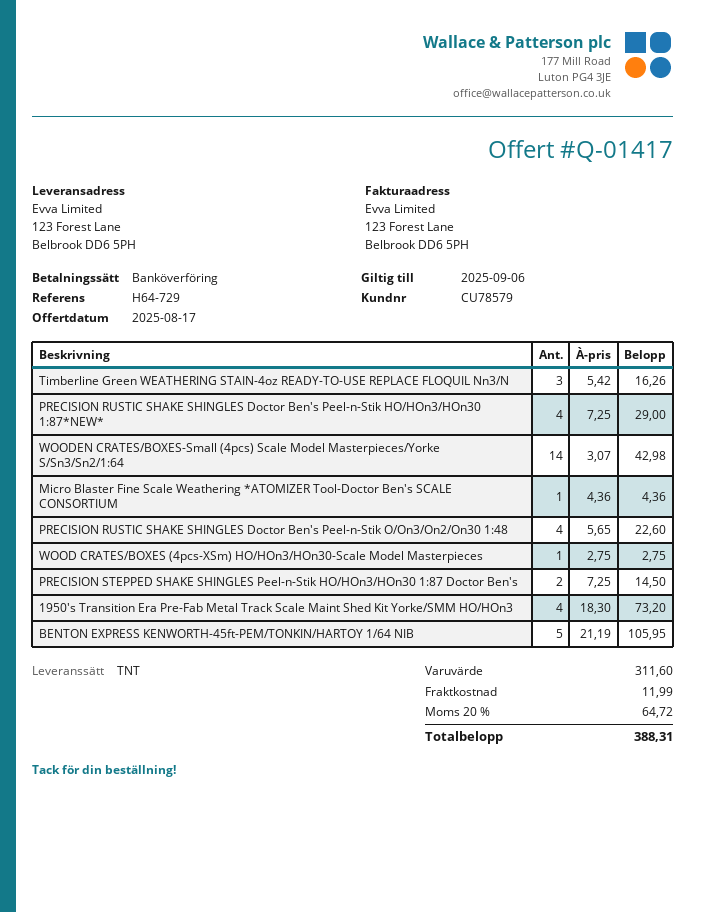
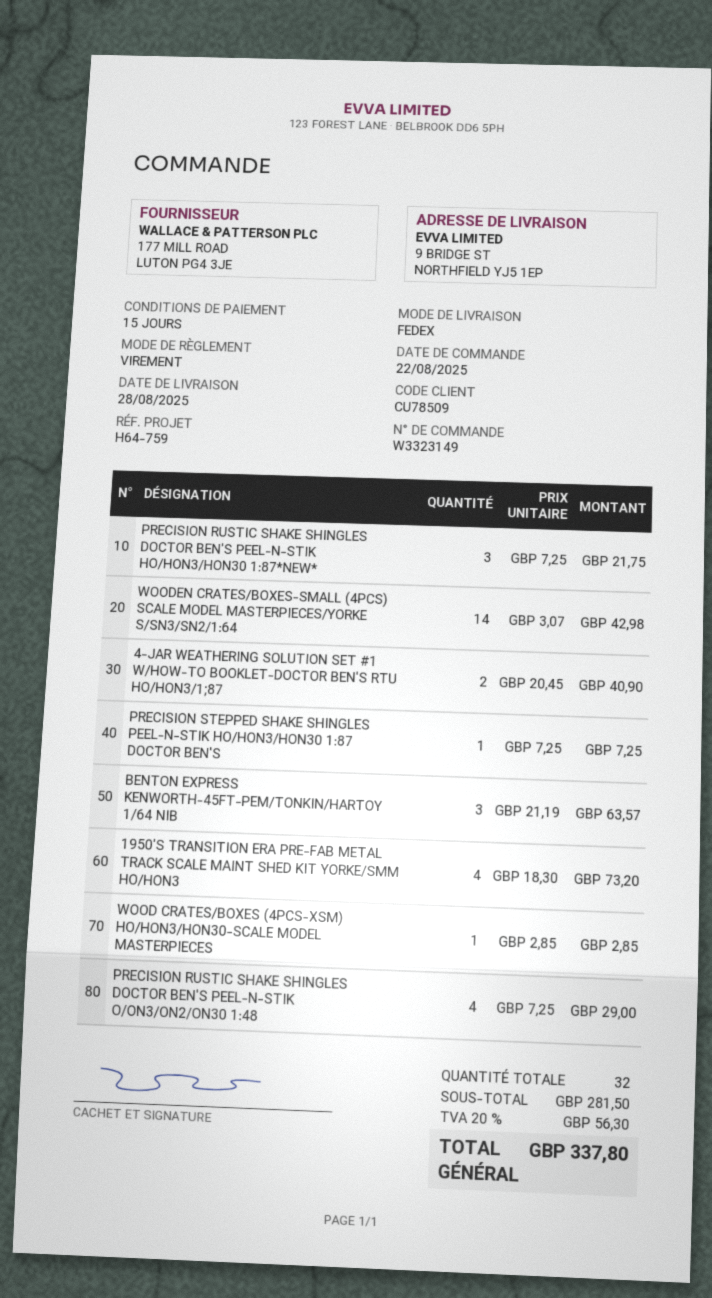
customer number: CU78579 -> CU78509
reference: H64-729 -> H64-759
shipping method: TNT -> FedEx
ship to: 123 Forest Lane, Belbrook DD6 5PH -> 9 BRIDGE ST, NORTHFIELD YJ5 1EP
Timberline Green WEATHERING STAIN-4oz READY-TO-USE REPLACE FLOQUIL Nn3/N: 3 x 5.42 = 16.26 -> none
PRECISION RUSTIC SHAKE SHINGLES Doctor Ben's Peel-n-Stik HO/HOn3/HOn30 1:87*NEW*: 4 x 7.25 = 29.00 -> 3 x 7.25 = 21.75
Micro Blaster Fine Scale Weathering *ATOMIZER Tool-Doctor Ben's SCALE CONSORTIUM: 1 x 4.36 = 4.36 -> none
PRECISION RUSTIC SHAKE SHINGLES Doctor Ben's Peel-n-Stik O/On3/On2/On30 1:48: 4 x 5.65 = 22.60 -> 4 x 7.25 = 29.00
WOOD CRATES/BOXES (4pcs-XSm) HO/HOn3/HOn30-Scale Model Masterpieces: 1 x 2.75 = 2.75 -> 1 x 2.85 = 2.85
PRECISION STEPPED SHAKE SHINGLES Peel-n-Stik HO/HOn3/HOn30 1:87 Doctor Ben's: 2 x 7.25 = 14.50 -> 1 x 7.25 = 7.25
BENTON EXPRESS KENWORTH-45ft-PEM/TONKIN/HARTOY 1/64 NIB: 5 x 21.19 = 105.95 -> 3 x 21.19 = 63.57
4-JAR WEATHERING SOLUTION SET #1 W/HOW-TO BOOKLET-DOCTOR BEN'S RTU HO/HON3/1;87: none -> 2 x 20.45 = 40.90
subtotal: 311.60 -> 281.50
shipping: 11.99 -> none
tax: 20% = 64.72 -> 20% = 56.30
total: 388.31 -> 337.80

